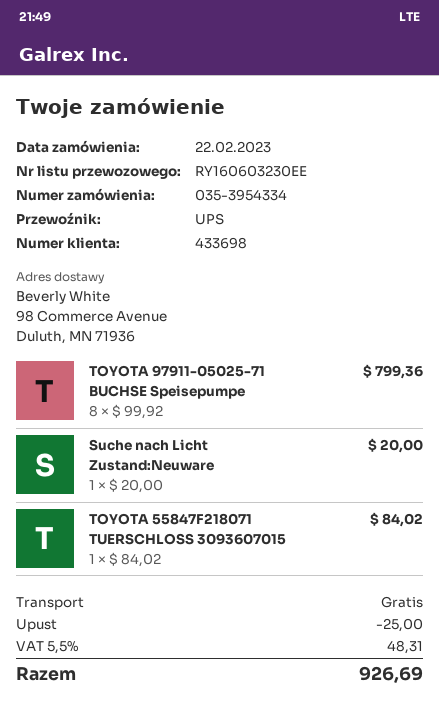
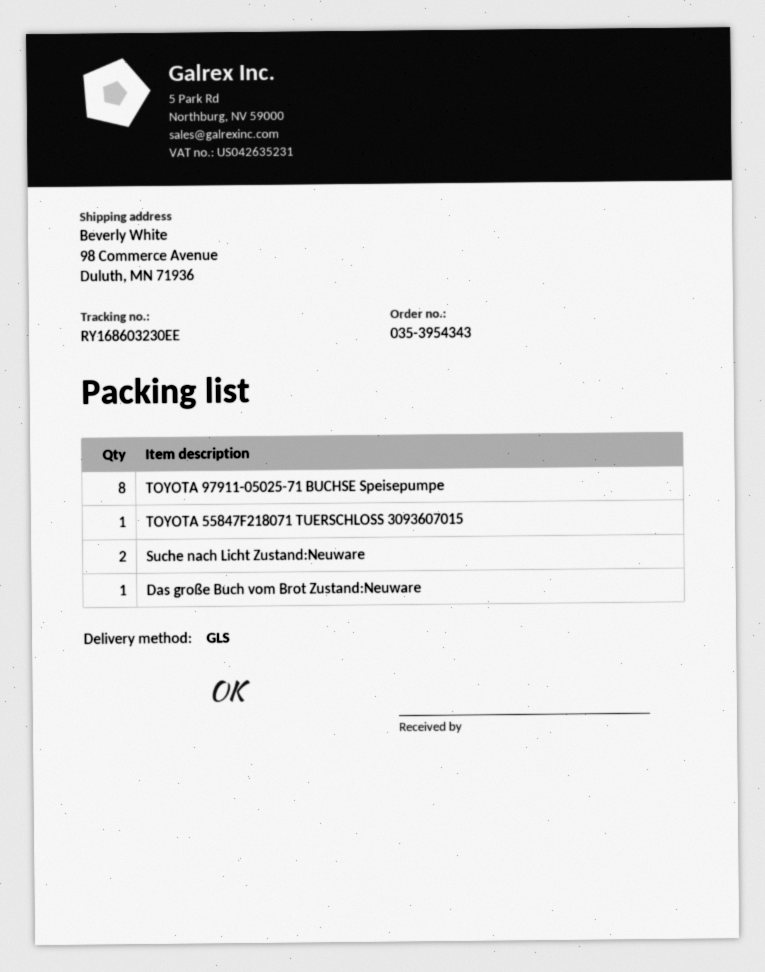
order number: 035-3954334 -> 035-3954343
shipping method: UPS -> GLS
tracking number: RY160603230EE -> RY168603230EE
Suche nach Licht Zustand:Neuware: 1 -> 2
Das große Buch vom Brot Zustand:Neuware: none -> 1

